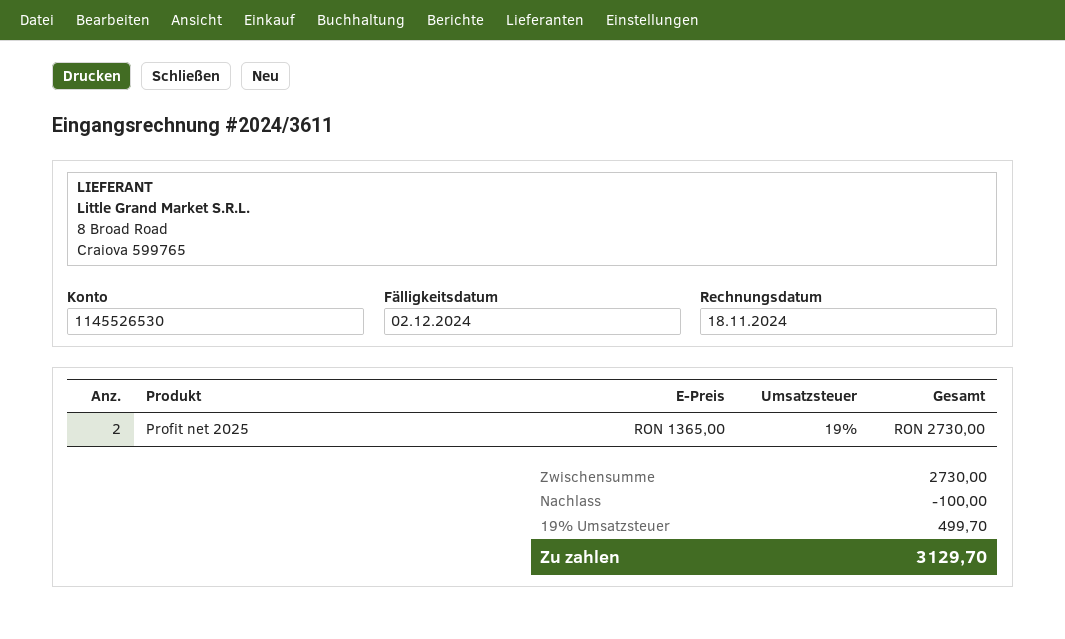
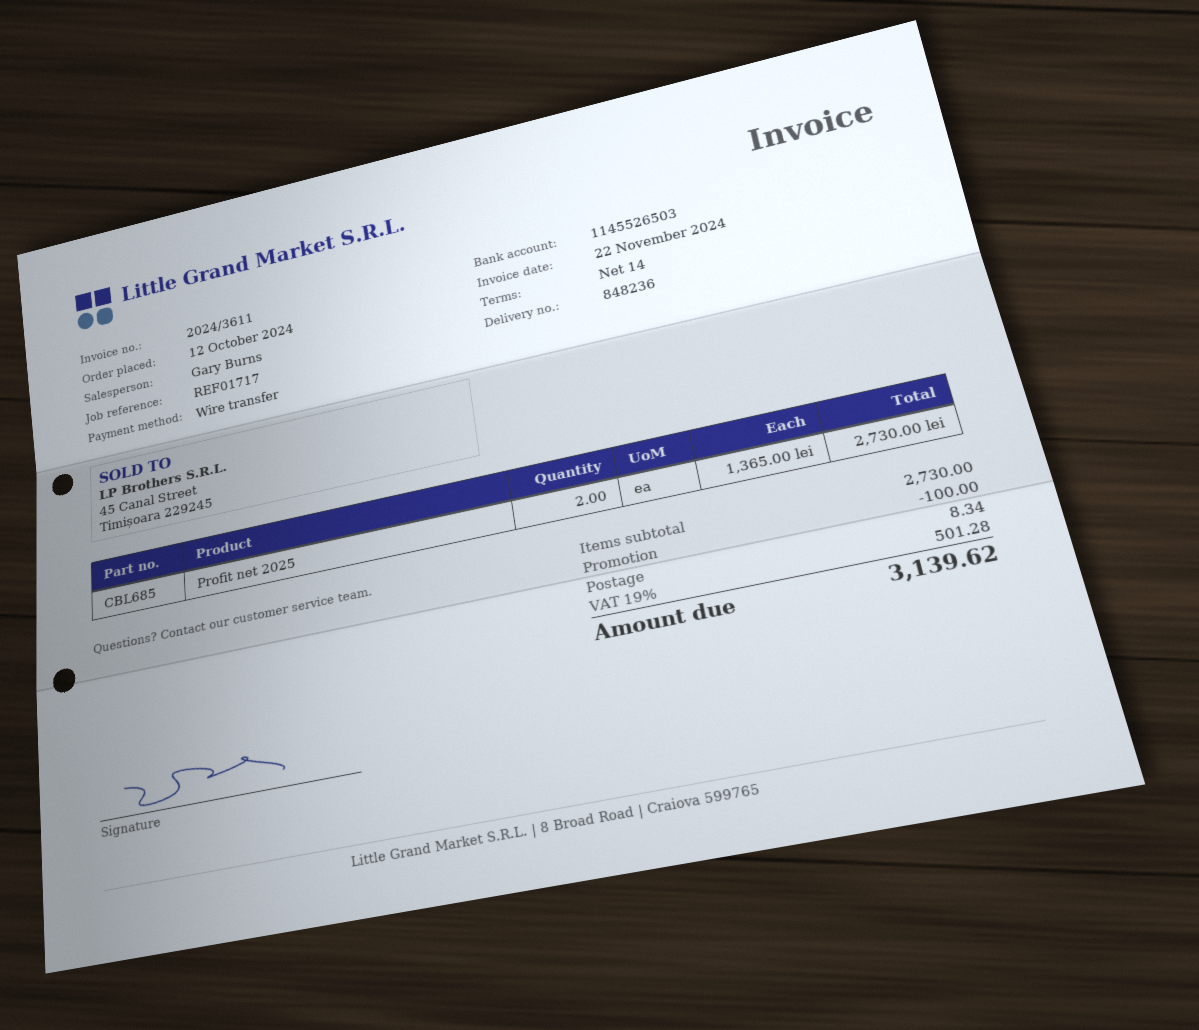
invoice date: 2024-11-18 -> 2024-11-22
bank account: 1145526530 -> 1145526503
shipping: none -> 8.34
tax: 19% = 499.70 -> 19% = 501.28
total: 3129.70 -> 3139.62

